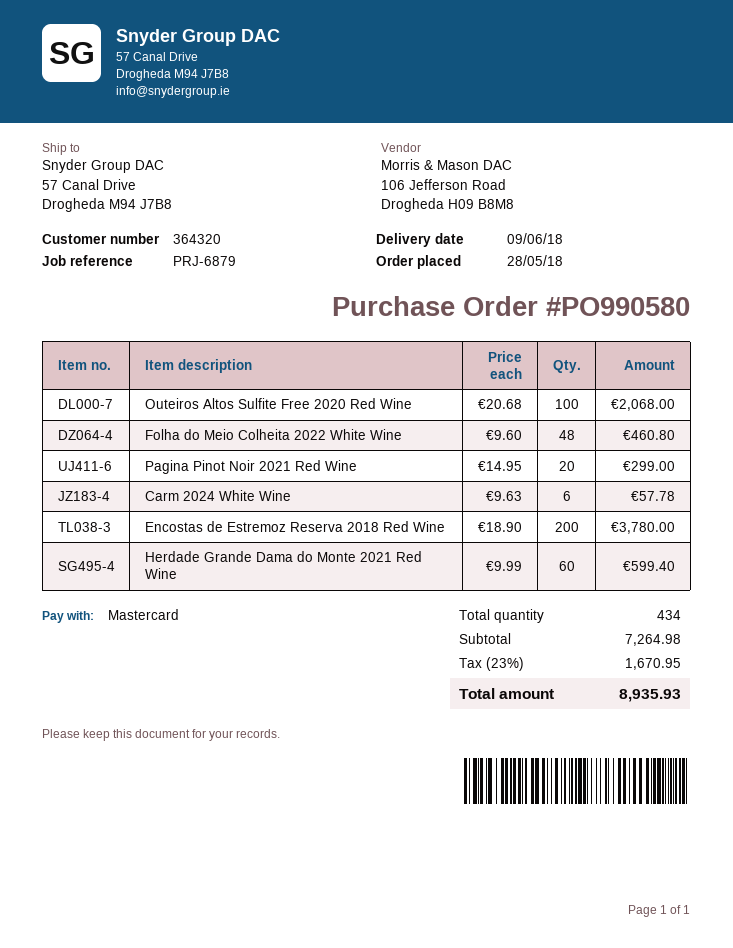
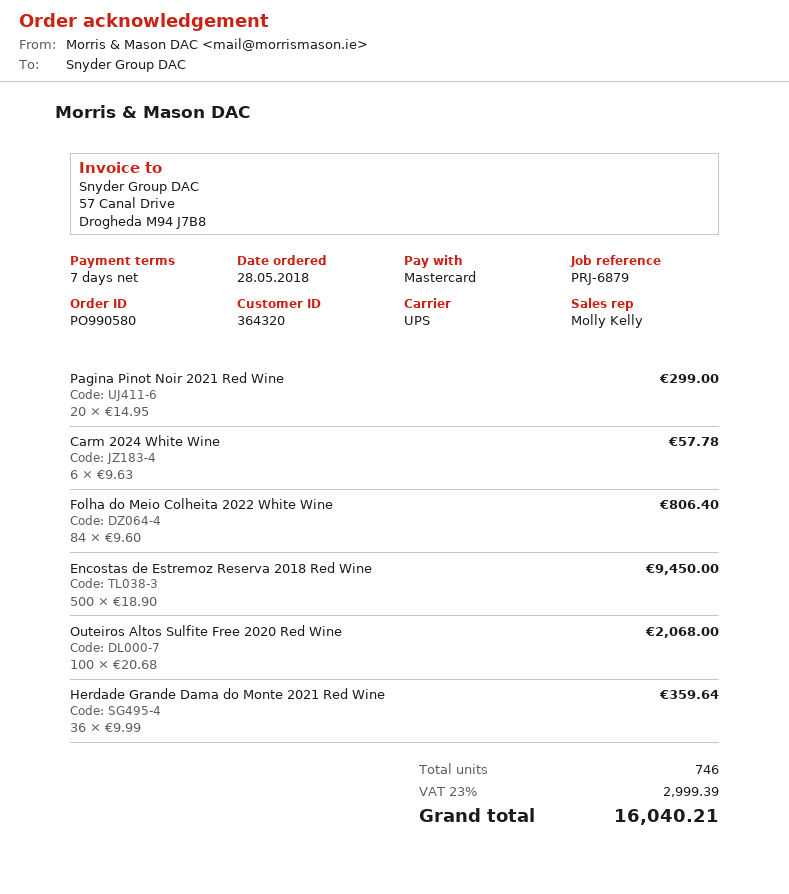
Folha do Meio Colheita 2022 White Wine: 48 x 9.60 = 460.80 -> 84 x 9.60 = 806.40
Encostas de Estremoz Reserva 2018 Red Wine: 200 x 18.90 = 3780.00 -> 500 x 18.90 = 9450.00
Herdade Grande Dama do Monte 2021 Red Wine: 60 x 9.99 = 599.40 -> 36 x 9.99 = 359.64
total quantity: 434 -> 746
tax: 23% = 1670.95 -> 23% = 2999.39
total: 8935.93 -> 16040.21

